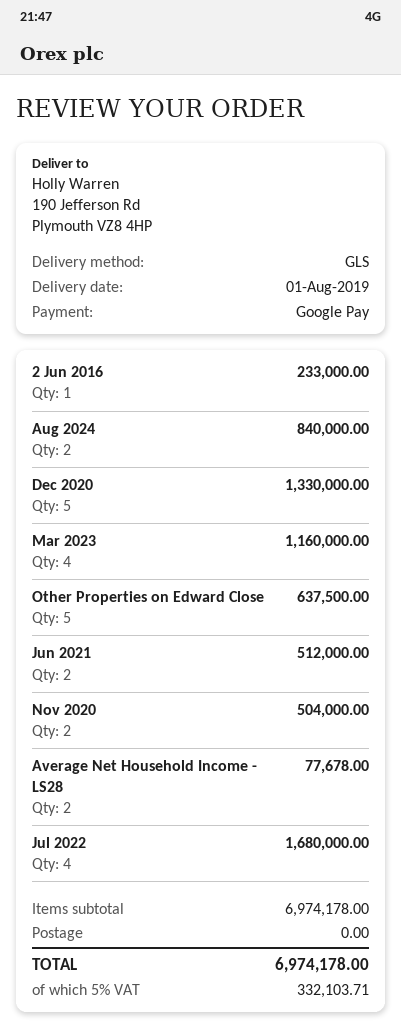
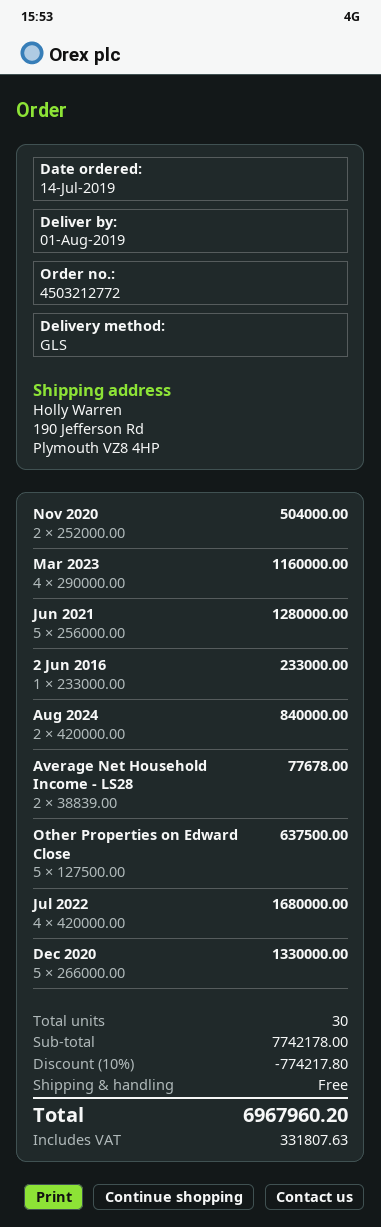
Jun 2021: 2 for 512000.00 -> 5 for 1280000.00
subtotal: 6974178.00 -> 7742178.00
discount: none -> 10% = 774217.80
tax: 332103.71 -> 331807.63
total: 6974178.00 -> 6967960.20

